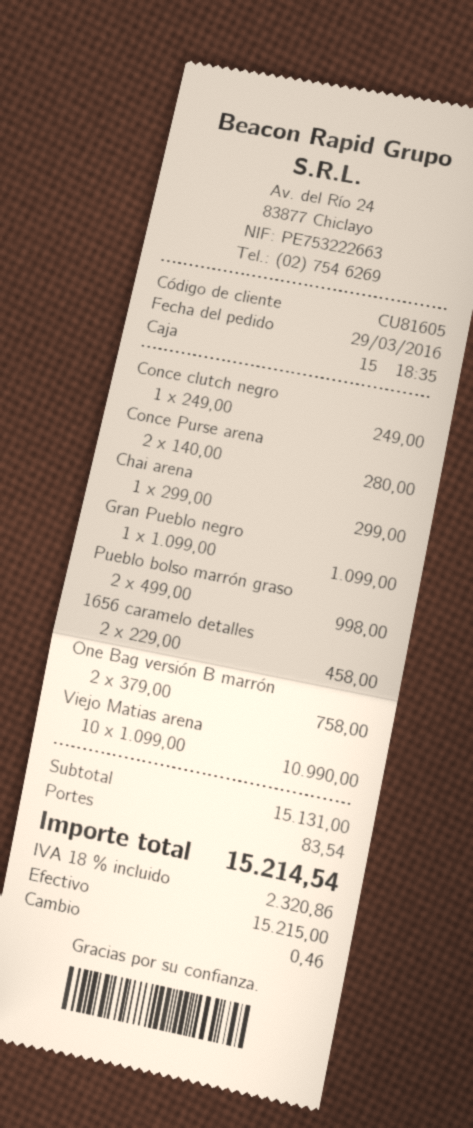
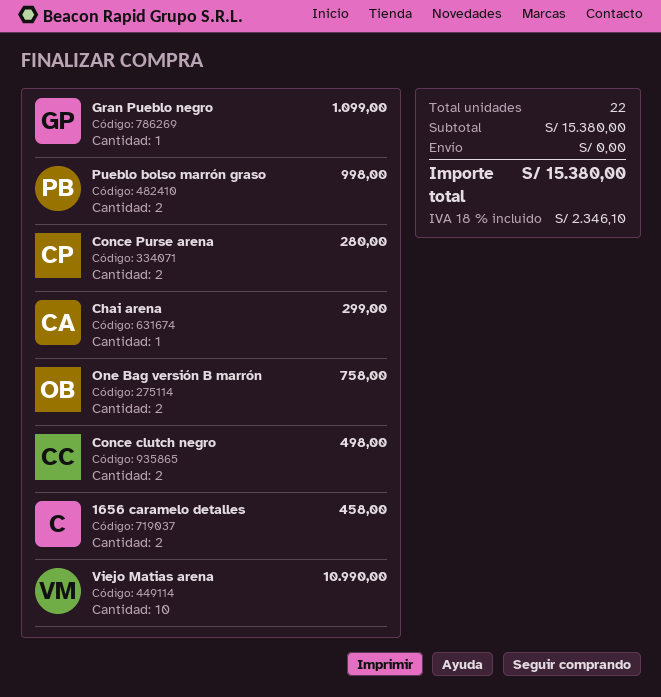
Conce clutch negro: 1 for 249.00 -> 2 for 498.00
subtotal: 15131.00 -> 15380.00
shipping: 83.54 -> 0.00
tax: 18% = 2320.86 -> 18% = 2346.10
total: 15214.54 -> 15380.00

